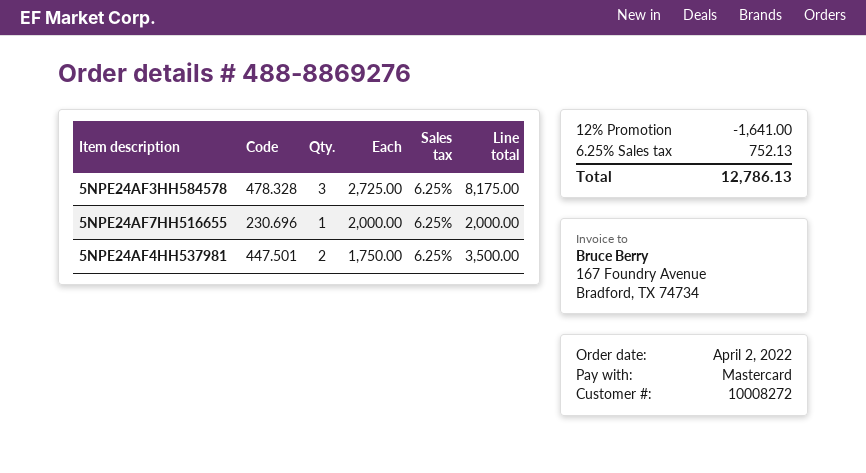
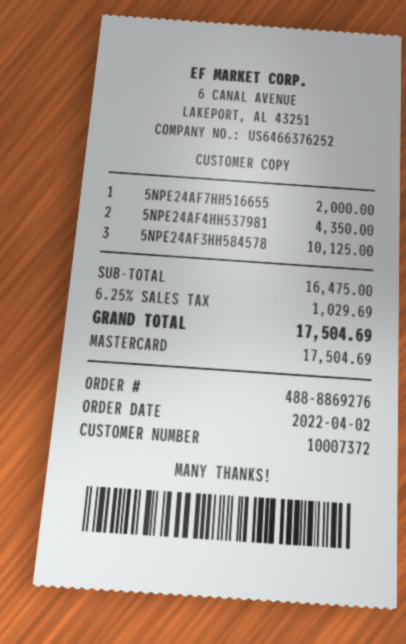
customer number: 10008272 -> 10007372
5NPE24AF3HH584578: 3 for 8175.00 -> 3 for 10125.00
5NPE24AF4HH537981: 2 for 3500.00 -> 2 for 4350.00
discount: 12% = 1641.00 -> none
tax: 6.25% = 752.13 -> 6.25% = 1029.69
total: 12786.13 -> 17504.69

